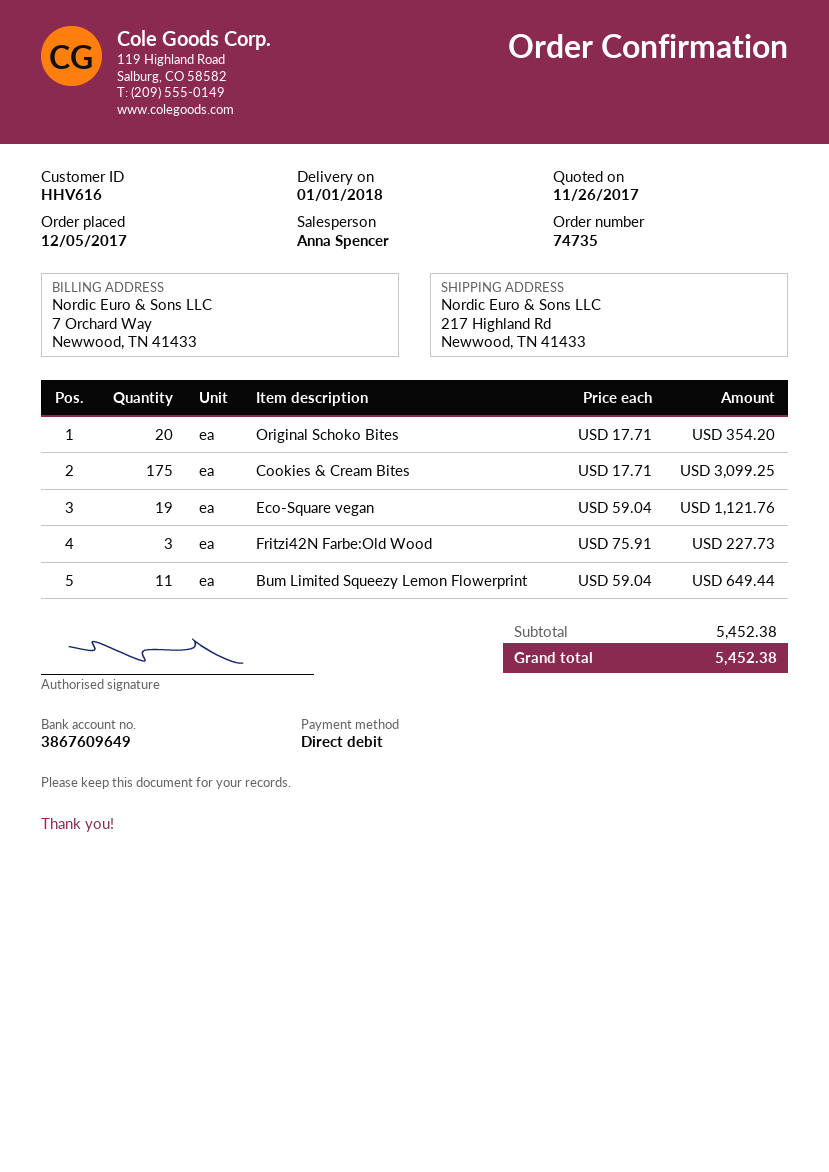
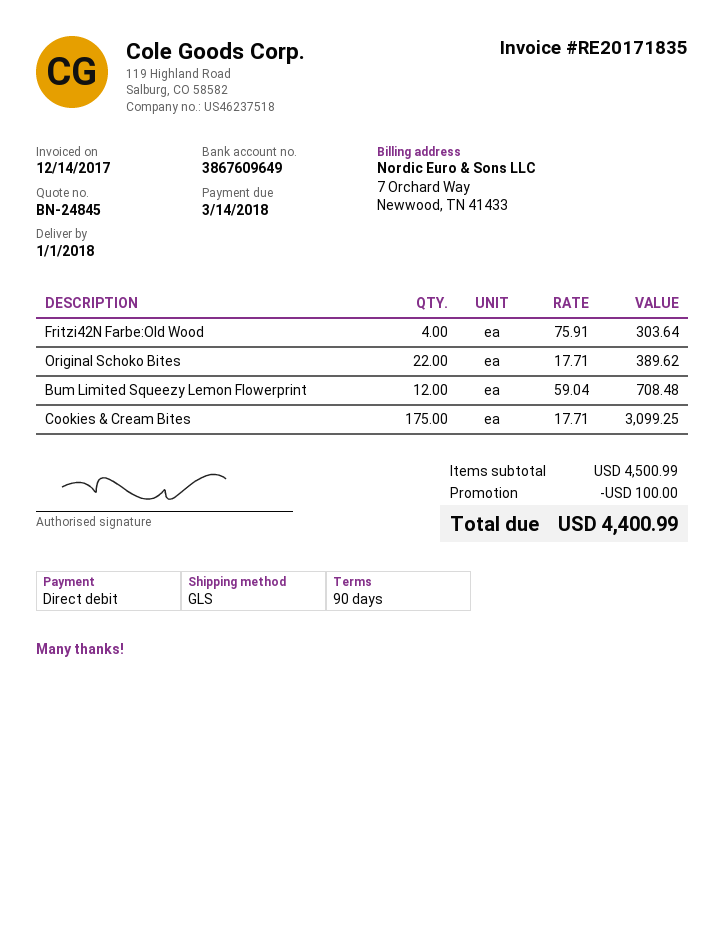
Original Schoko Bites: 20 x 17.71 = 354.20 -> 22 x 17.71 = 389.62
Eco-Square vegan: 19 x 59.04 = 1121.76 -> none
Fritzi42N Farbe:Old Wood: 3 x 75.91 = 227.73 -> 4 x 75.91 = 303.64
Bum Limited Squeezy Lemon Flowerprint: 11 x 59.04 = 649.44 -> 12 x 59.04 = 708.48
subtotal: 5452.38 -> 4500.99
discount: none -> 100.00
total: 5452.38 -> 4400.99

